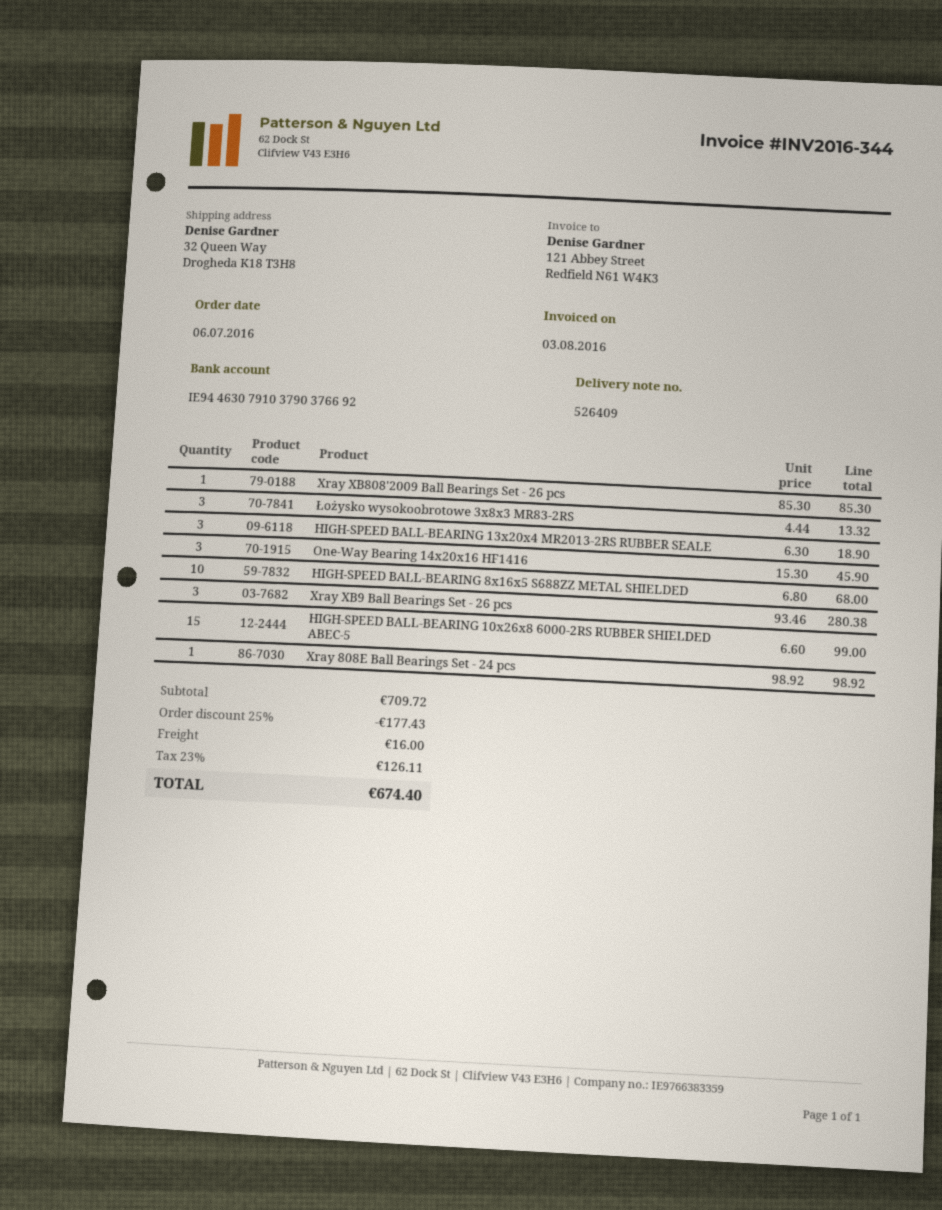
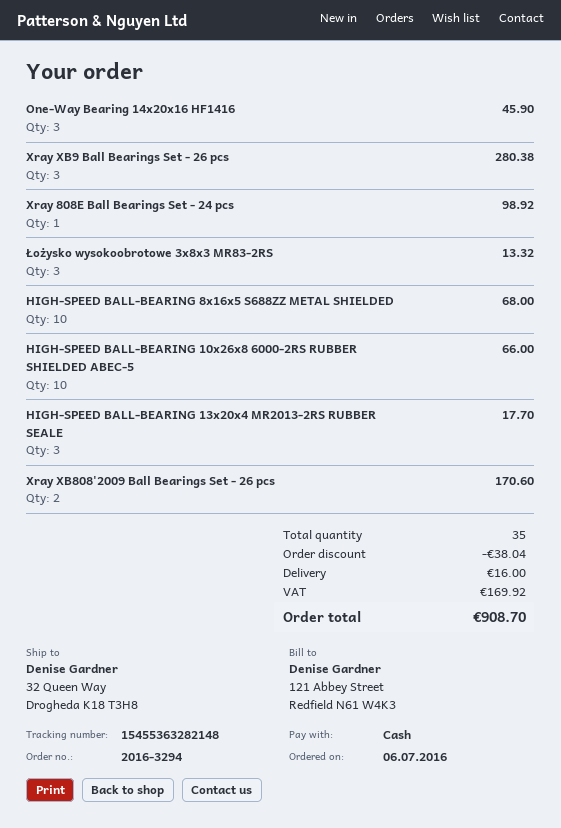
Xray XB808'2009 Ball Bearings Set - 26 pcs: 1 for 85.30 -> 2 for 170.60
HIGH-SPEED BALL-BEARING 13x20x4 MR2013-2RS RUBBER SEALE: 3 for 18.90 -> 3 for 17.70
HIGH-SPEED BALL-BEARING 10x26x8 6000-2RS RUBBER SHIELDED ABEC-5: 15 for 99.00 -> 10 for 66.00
discount: 177.43 -> 38.04
tax: 126.11 -> 169.92
total: 674.40 -> 908.70

